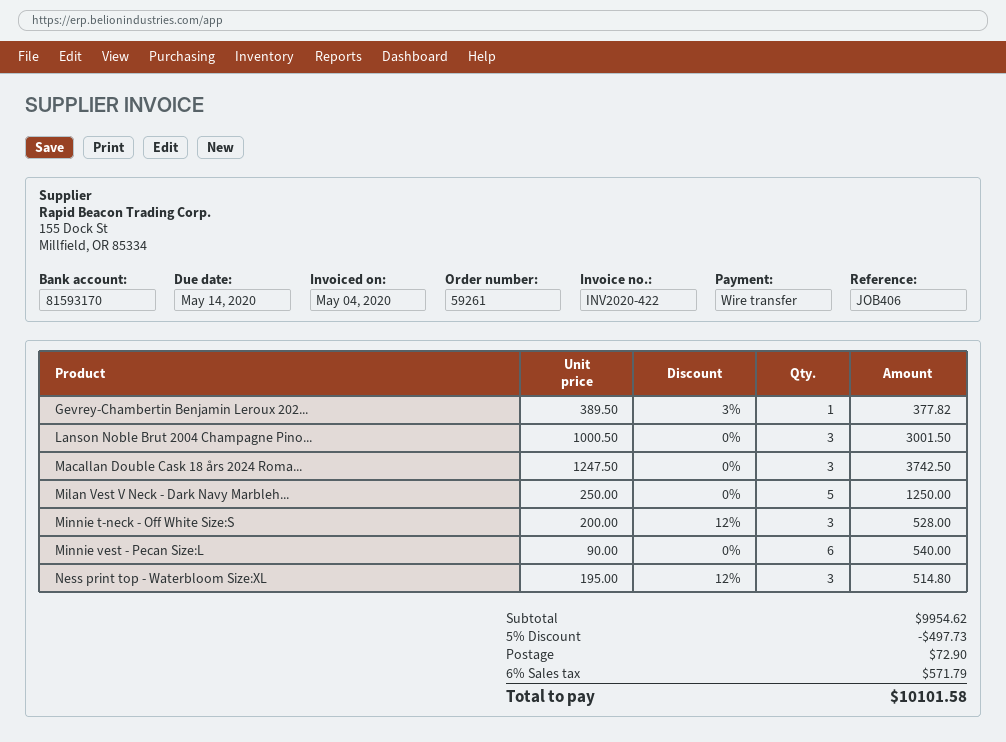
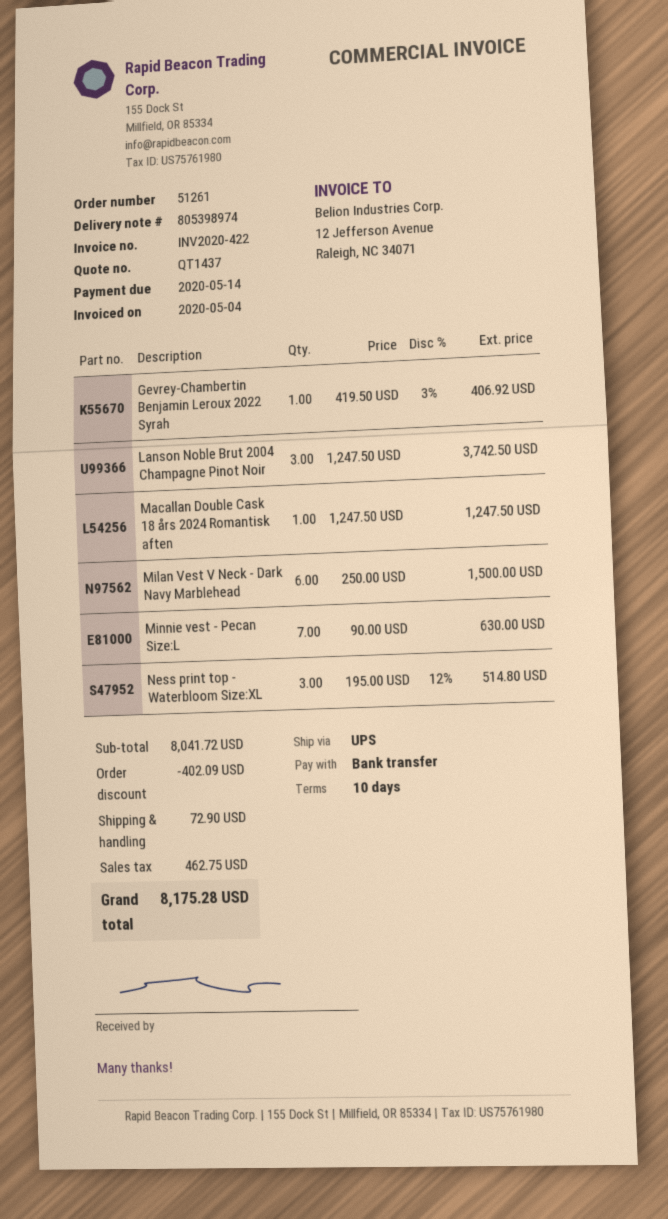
order number: 59261 -> 51261
Gevrey-Chambertin Benjamin Leroux 202...: 1 x 389.50 - 3% = 377.82 -> 1 x 419.50 - 3% = 406.92
Lanson Noble Brut 2004 Champagne Pino...: 3 x 1000.50 = 3001.50 -> 3 x 1247.50 = 3742.50
Macallan Double Cask 18 års 2024 Roma...: 3 x 1247.50 = 3742.50 -> 1 x 1247.50 = 1247.50
Milan Vest V Neck - Dark Navy Marbleh...: 5 x 250.00 = 1250.00 -> 6 x 250.00 = 1500.00
Minnie t-neck - Off White Size:S: 3 x 200.00 - 12% = 528.00 -> none
Minnie vest - Pecan Size:L: 6 x 90.00 = 540.00 -> 7 x 90.00 = 630.00
subtotal: 9954.62 -> 8041.72
discount: 497.73 -> 402.09
tax: 571.79 -> 462.75
total: 10101.58 -> 8175.28

